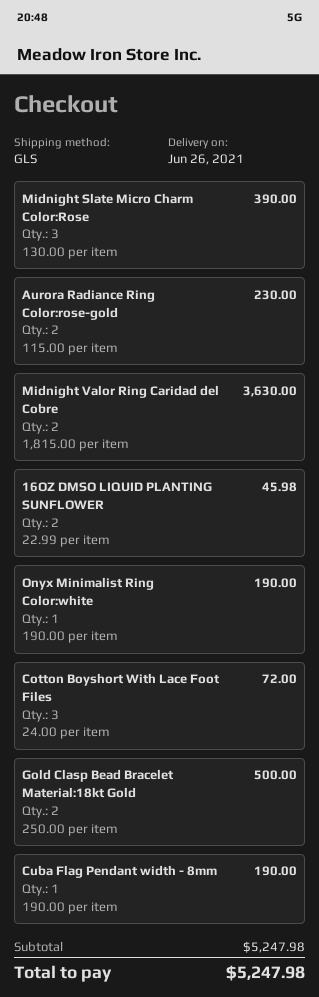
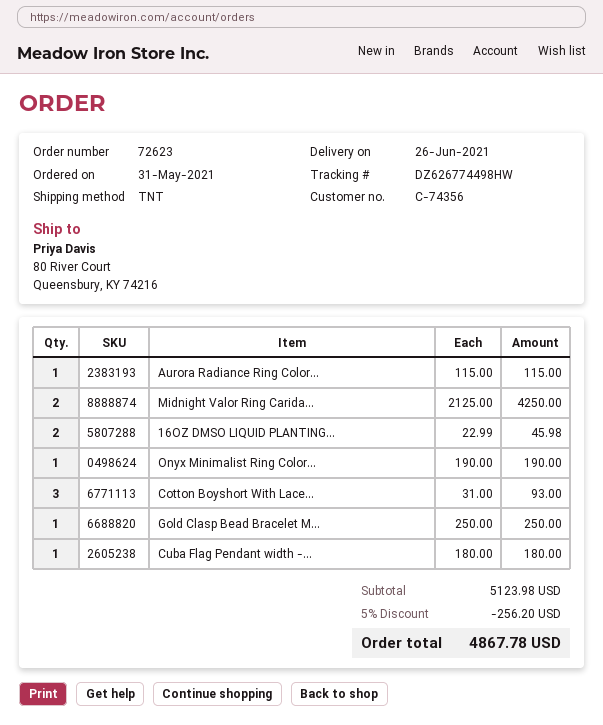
shipping method: GLS -> TNT
Midnight Slate Micro Charm Color:Rose: 3 x 130.00 = 390.00 -> none
Aurora Radiance Ring Color:rose-gold: 2 x 115.00 = 230.00 -> 1 x 115.00 = 115.00
Midnight Valor Ring Caridad del Cobre: 2 x 1815.00 = 3630.00 -> 2 x 2125.00 = 4250.00
Cotton Boyshort With Lace Foot Files: 3 x 24.00 = 72.00 -> 3 x 31.00 = 93.00
Gold Clasp Bead Bracelet Material:18kt Gold: 2 x 250.00 = 500.00 -> 1 x 250.00 = 250.00
Cuba Flag Pendant width - 8mm: 1 x 190.00 = 190.00 -> 1 x 180.00 = 180.00
subtotal: 5247.98 -> 5123.98
discount: none -> 5% = 256.20
total: 5247.98 -> 4867.78

